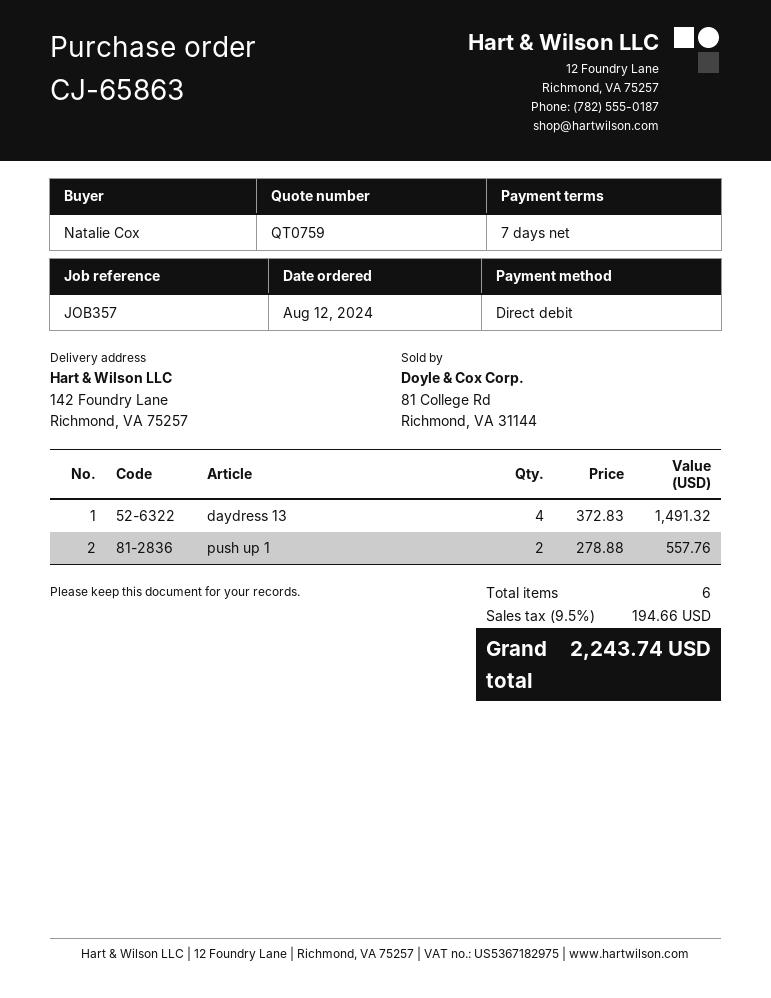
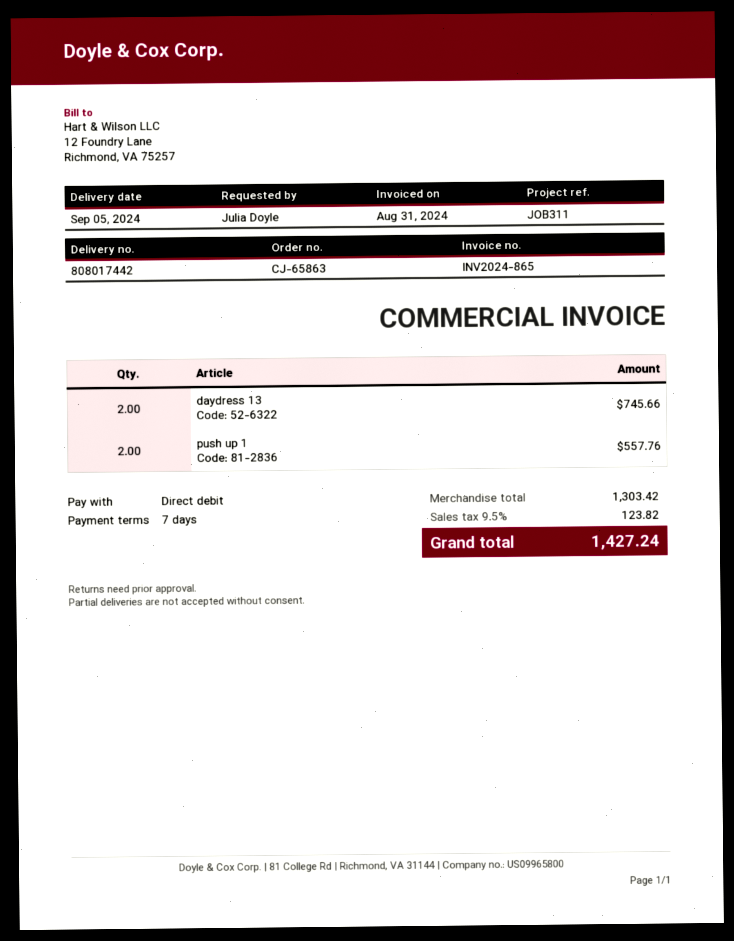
reference: JOB357 -> JOB311
ordered by: Natalie Cox -> Julia Doyle
daydress 13: 4 for 1491.32 -> 2 for 745.66
tax: 9.5% = 194.66 -> 9.5% = 123.82
total: 2243.74 -> 1427.24

